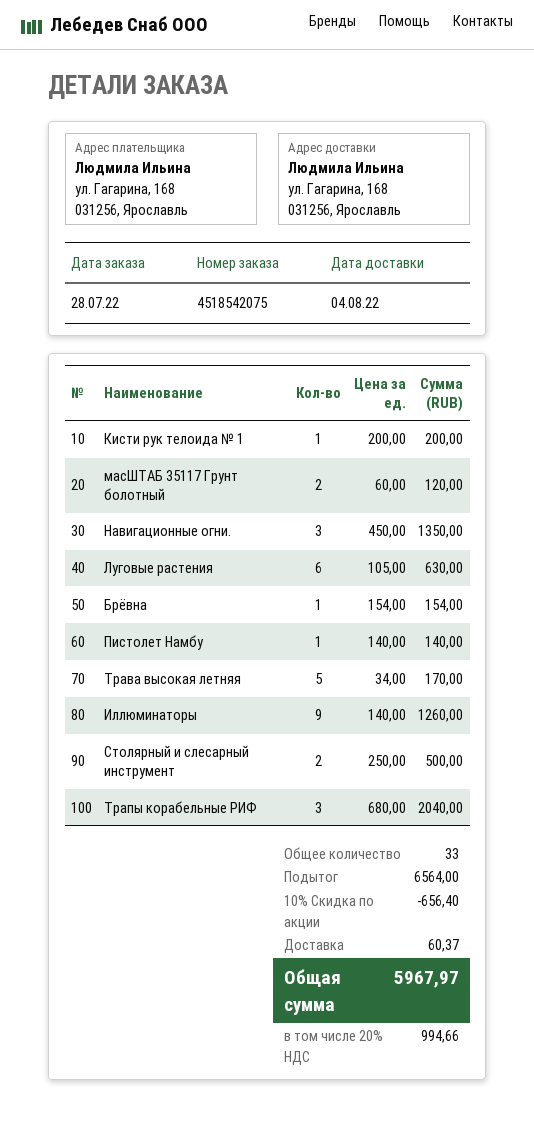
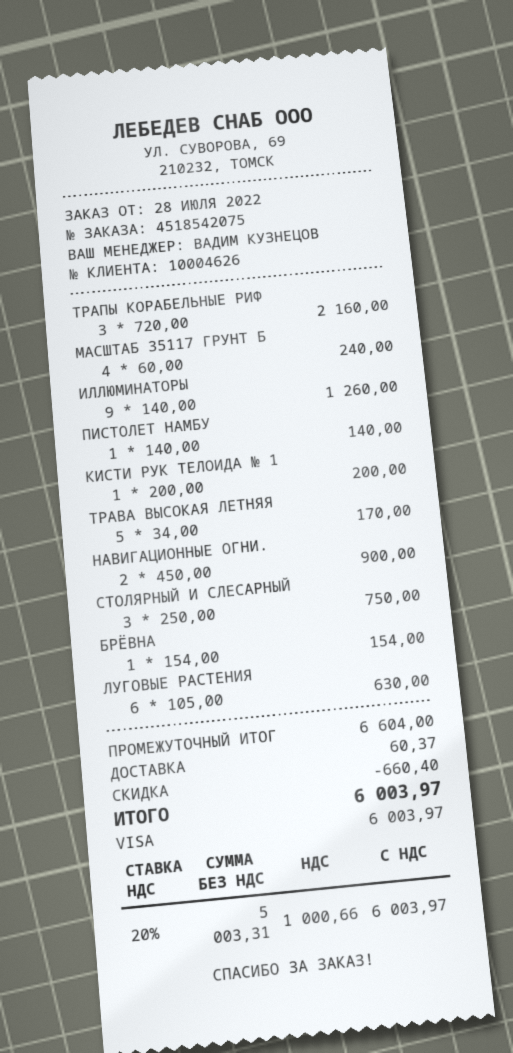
масШТАБ 35117 Грунт болотный: 2 x 60.00 = 120.00 -> 4 x 60.00 = 240.00
Навигационные огни.: 3 x 450.00 = 1350.00 -> 2 x 450.00 = 900.00
Столярный и слесарный инструмент: 2 x 250.00 = 500.00 -> 3 x 250.00 = 750.00
Трапы корабельные РИФ: 3 x 680.00 = 2040.00 -> 3 x 720.00 = 2160.00
subtotal: 6564.00 -> 6604.00
discount: 656.40 -> 660.40
tax: 20% = 994.66 -> 20% = 1000.66
total: 5967.97 -> 6003.97

